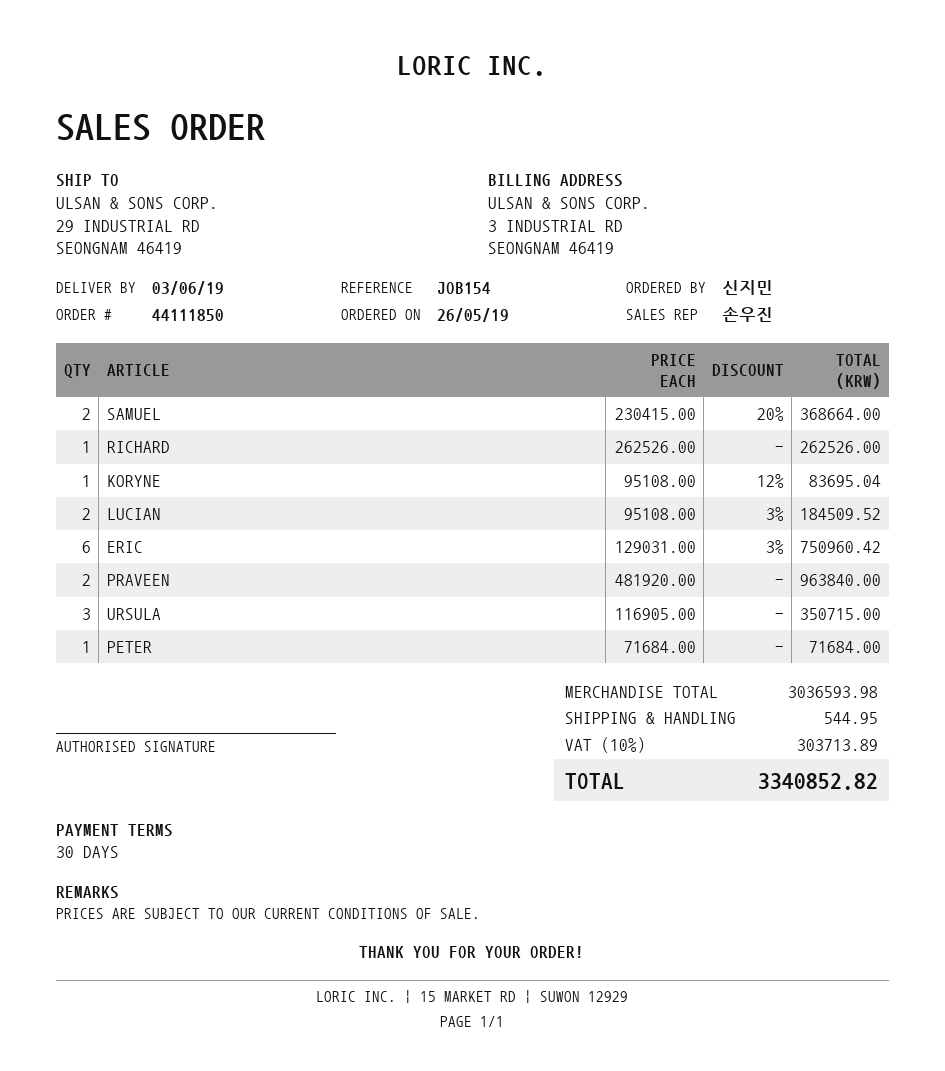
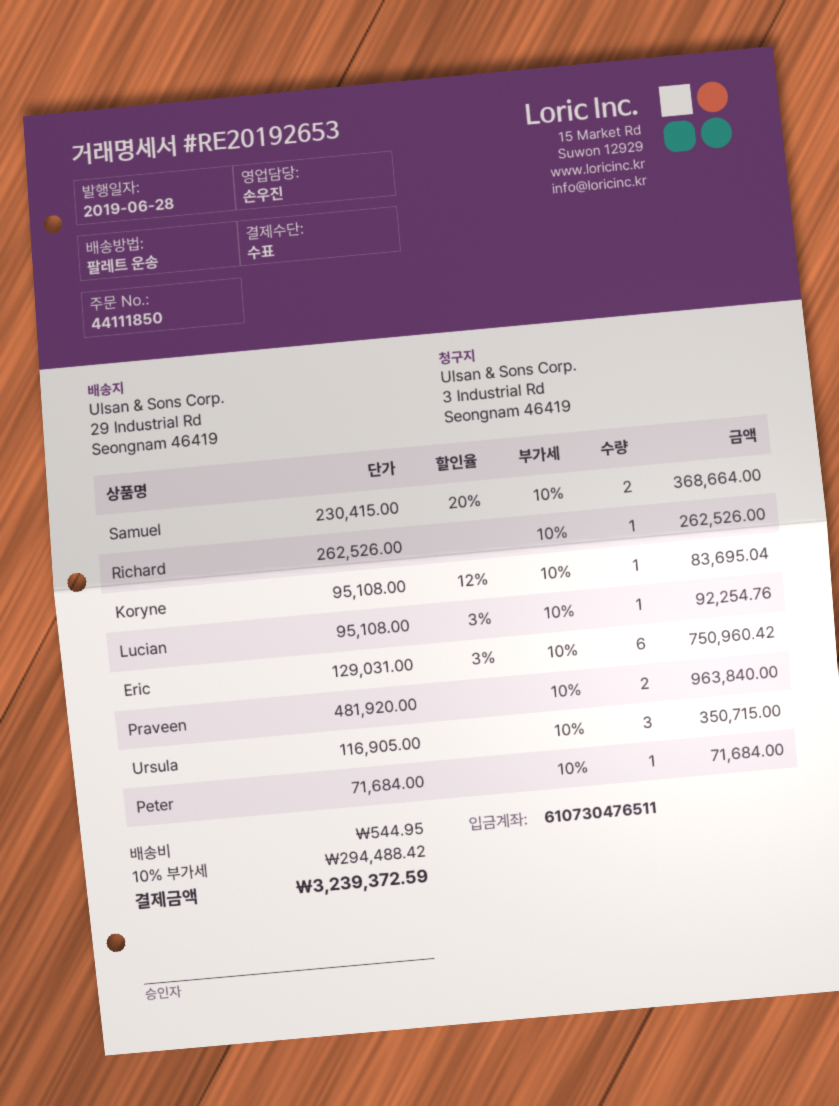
LUCIAN: 2 x 95108.00 - 3% = 184509.52 -> 1 x 95108.00 - 3% = 92254.76
tax: 10% = 303713.89 -> 10% = 294488.42
total: 3340852.82 -> 3239372.59

